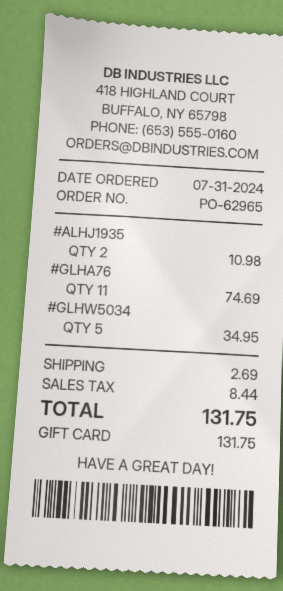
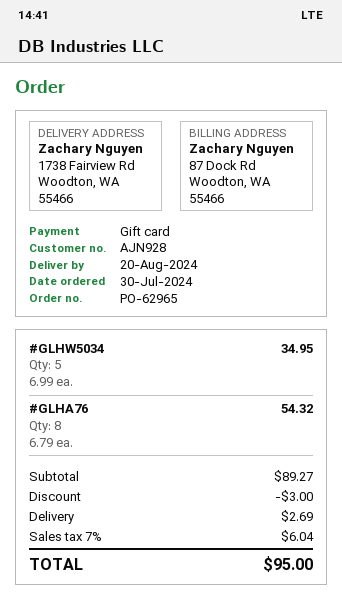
order date: 2024-07-31 -> 2024-07-30
#ALHJ1935: 2 for 10.98 -> none
#GLHA76: 11 for 74.69 -> 8 for 54.32
discount: none -> 3.00
tax: 8.44 -> 6.04
total: 131.75 -> 95.00

